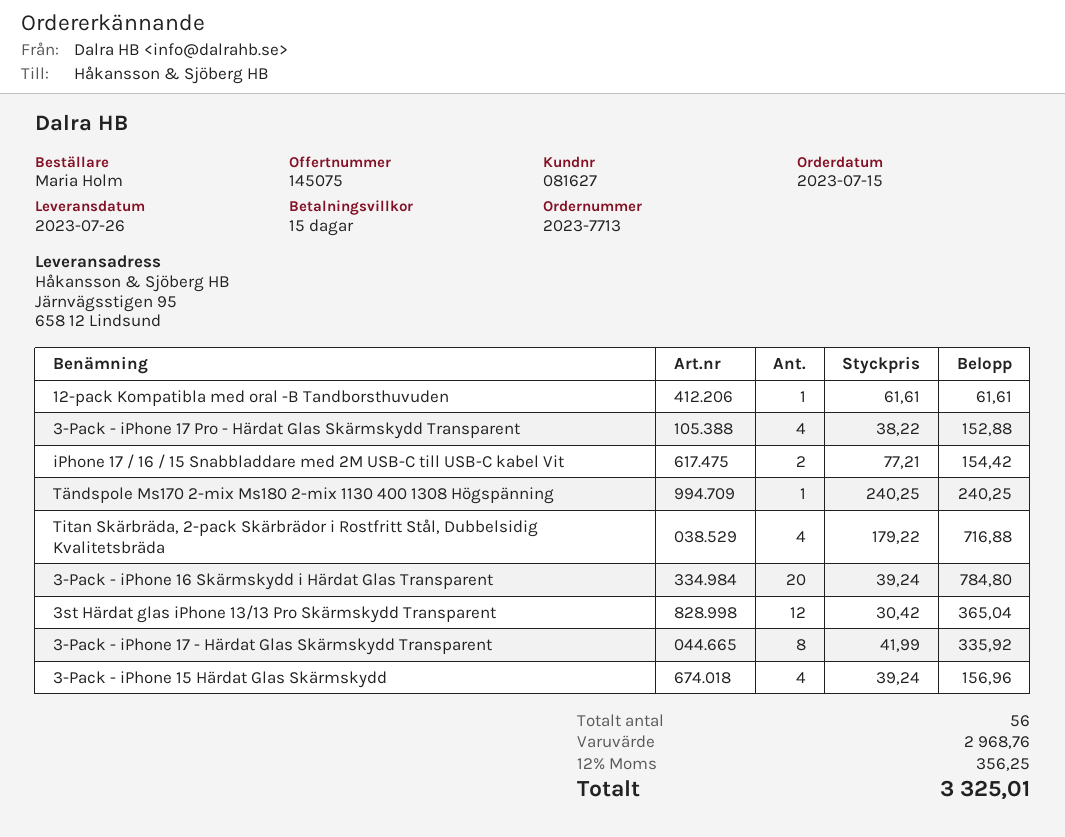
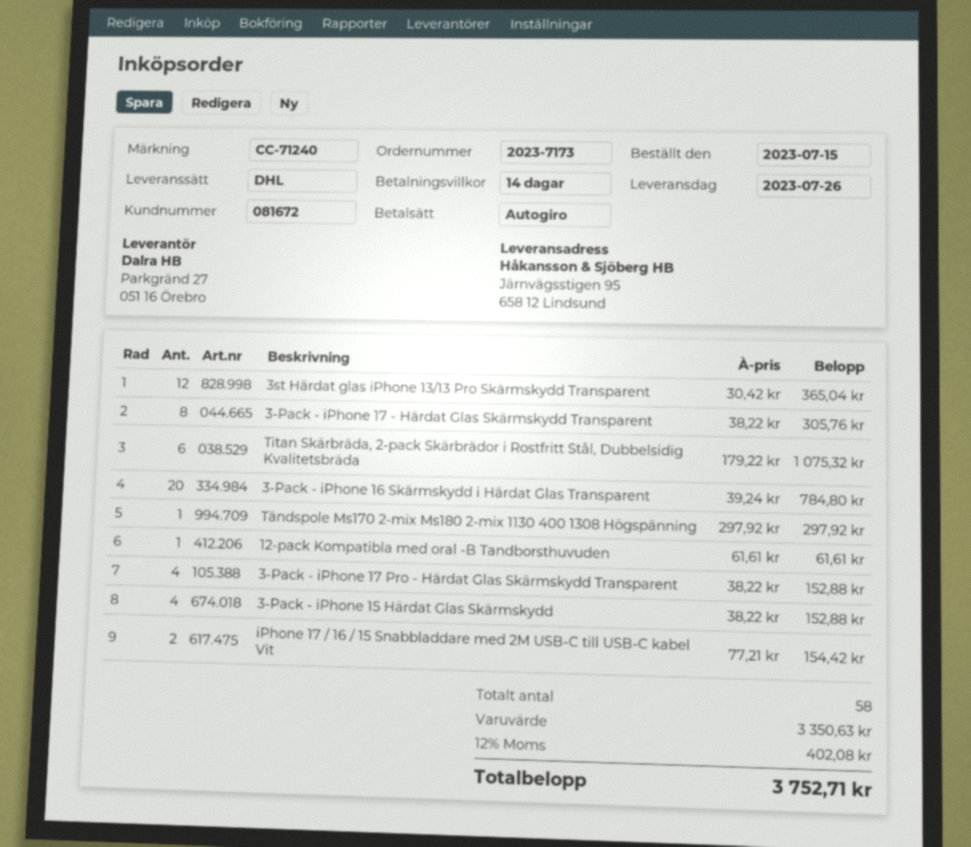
order number: 2023-7713 -> 2023-7173
payment terms: 15 days -> 14 days
customer number: 081627 -> 081672
Tändspole Ms170 2-mix Ms180 2-mix 1130 400 1308 Högspänning: 1 x 240.25 = 240.25 -> 1 x 297.92 = 297.92
Titan Skärbräda, 2-pack Skärbrädor i Rostfritt Stål, Dubbelsidig Kvalitetsbräda: 4 x 179.22 = 716.88 -> 6 x 179.22 = 1075.32
3-Pack - iPhone 17 - Härdat Glas Skärmskydd Transparent: 8 x 41.99 = 335.92 -> 8 x 38.22 = 305.76
3-Pack - iPhone 15 Härdat Glas Skärmskydd: 4 x 39.24 = 156.96 -> 4 x 38.22 = 152.88
total quantity: 56 -> 58
subtotal: 2968.76 -> 3350.63
tax: 12% = 356.25 -> 12% = 402.08
total: 3325.01 -> 3752.71

